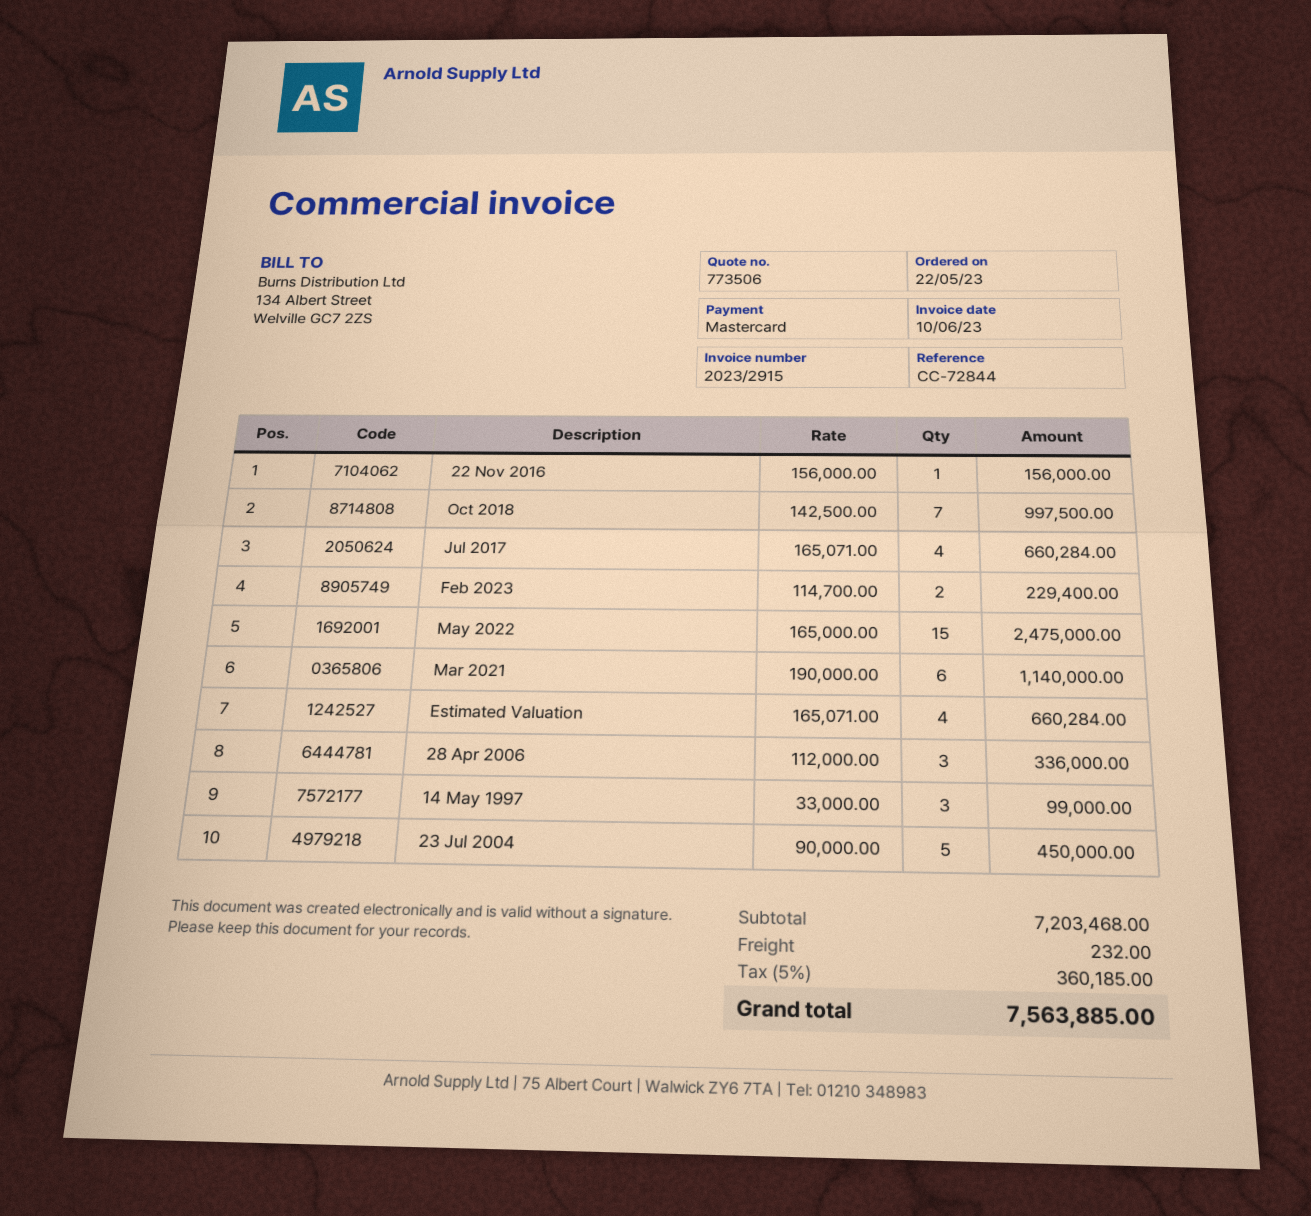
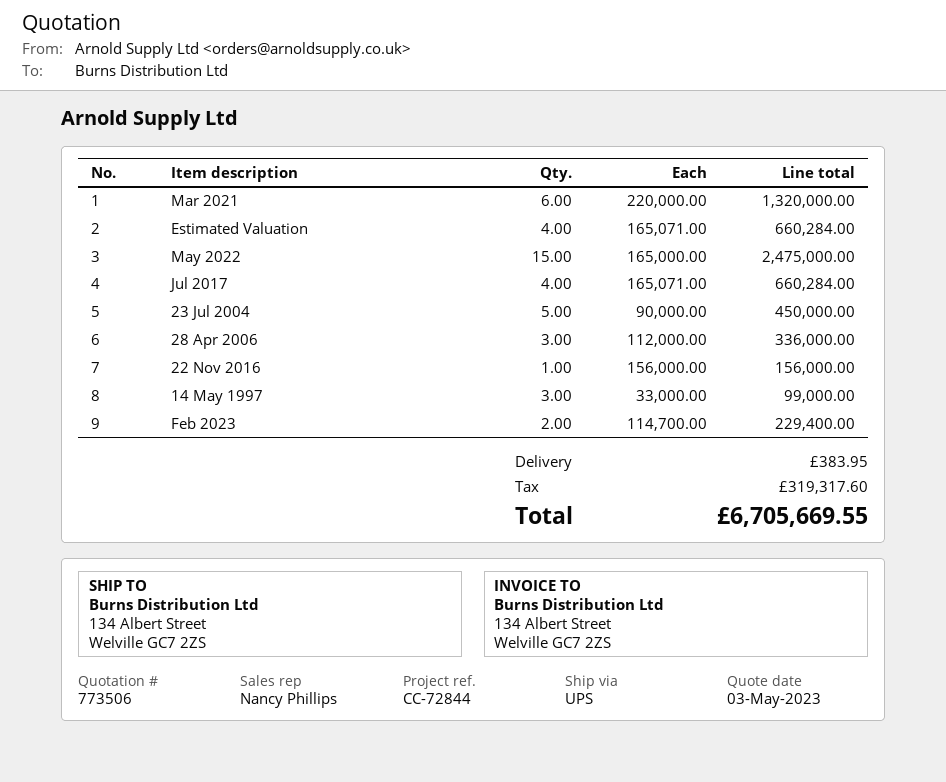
Oct 2018: 7 x 142500.00 = 997500.00 -> none
Mar 2021: 6 x 190000.00 = 1140000.00 -> 6 x 220000.00 = 1320000.00
shipping: 232.00 -> 383.95
tax: 360185.00 -> 319317.60
total: 7563885.00 -> 6705669.55

